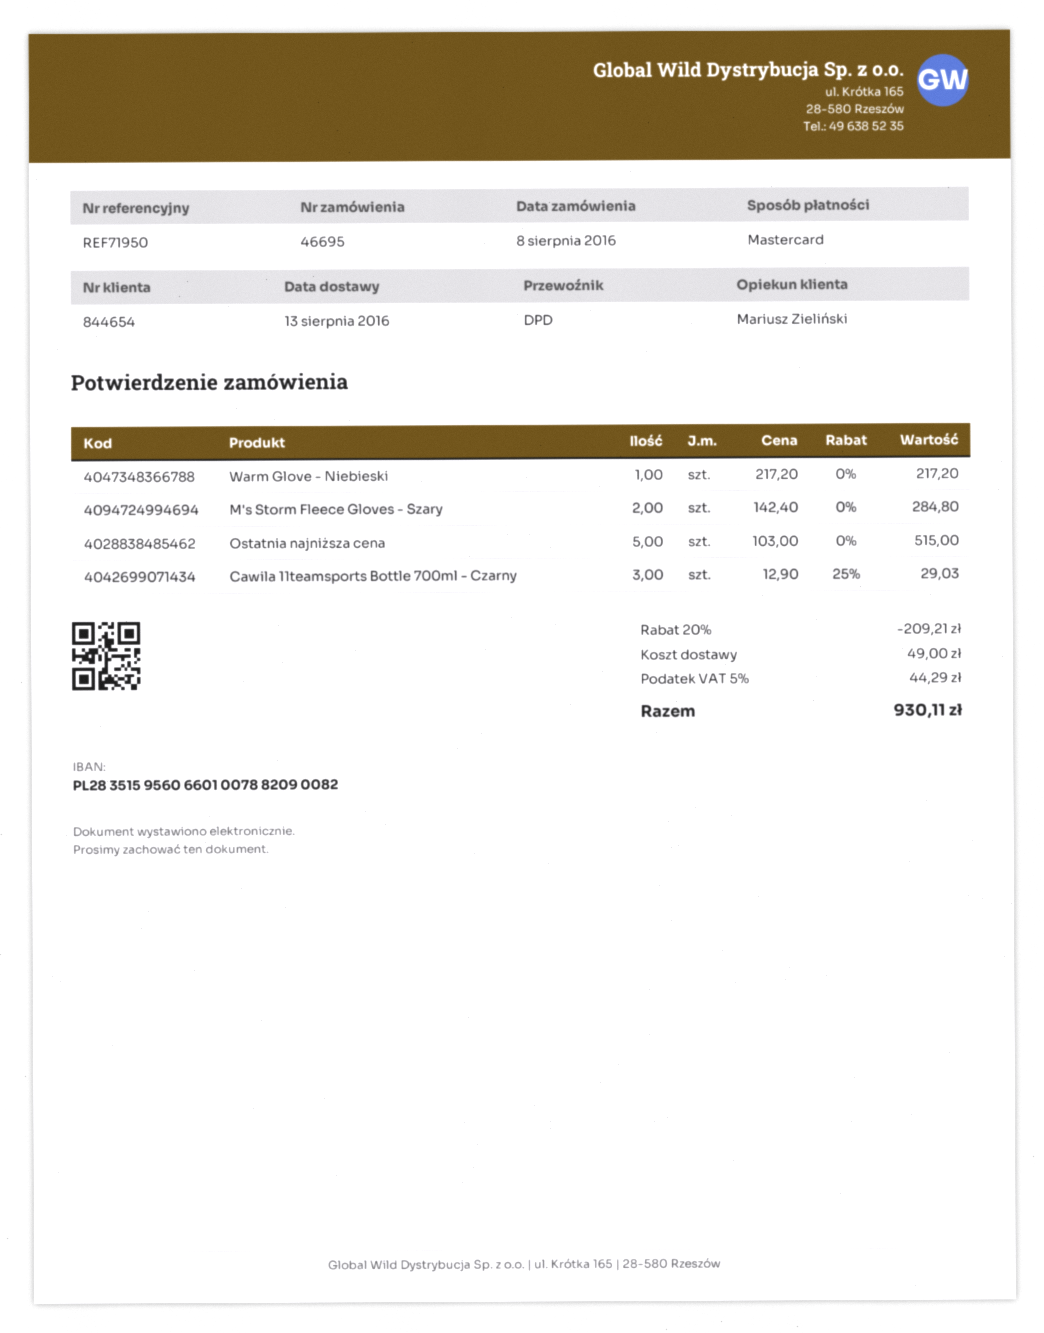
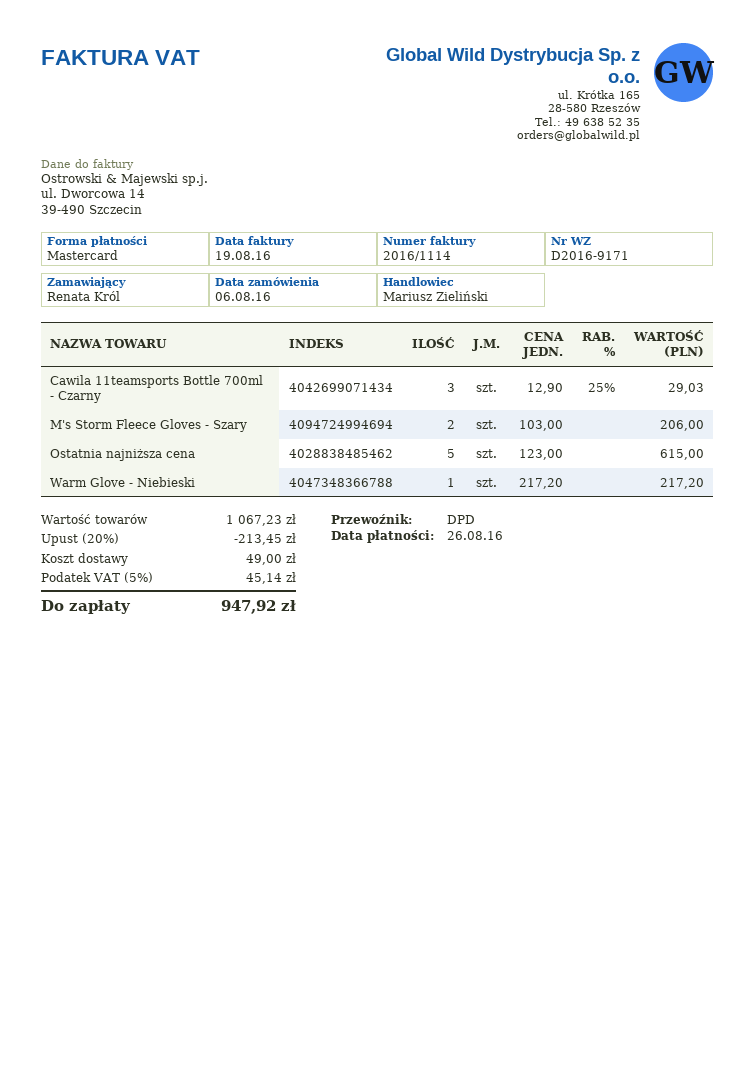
order date: 2016-08-08 -> 2016-08-06
M's Storm Fleece Gloves - Szary: 2 x 142.40 = 284.80 -> 2 x 103.00 = 206.00
Ostatnia najniższa cena: 5 x 103.00 = 515.00 -> 5 x 123.00 = 615.00
discount: 20% = 209.21 -> 20% = 213.45
tax: 5% = 44.29 -> 5% = 45.14
total: 930.11 -> 947.92

